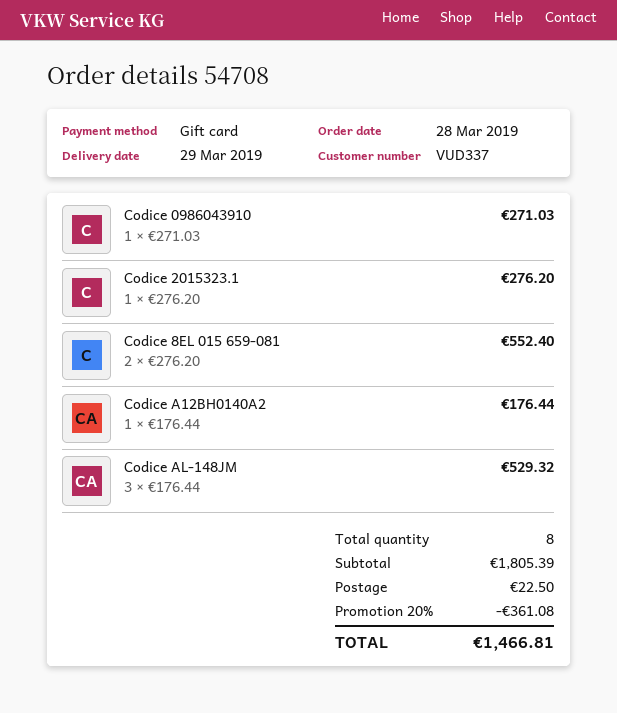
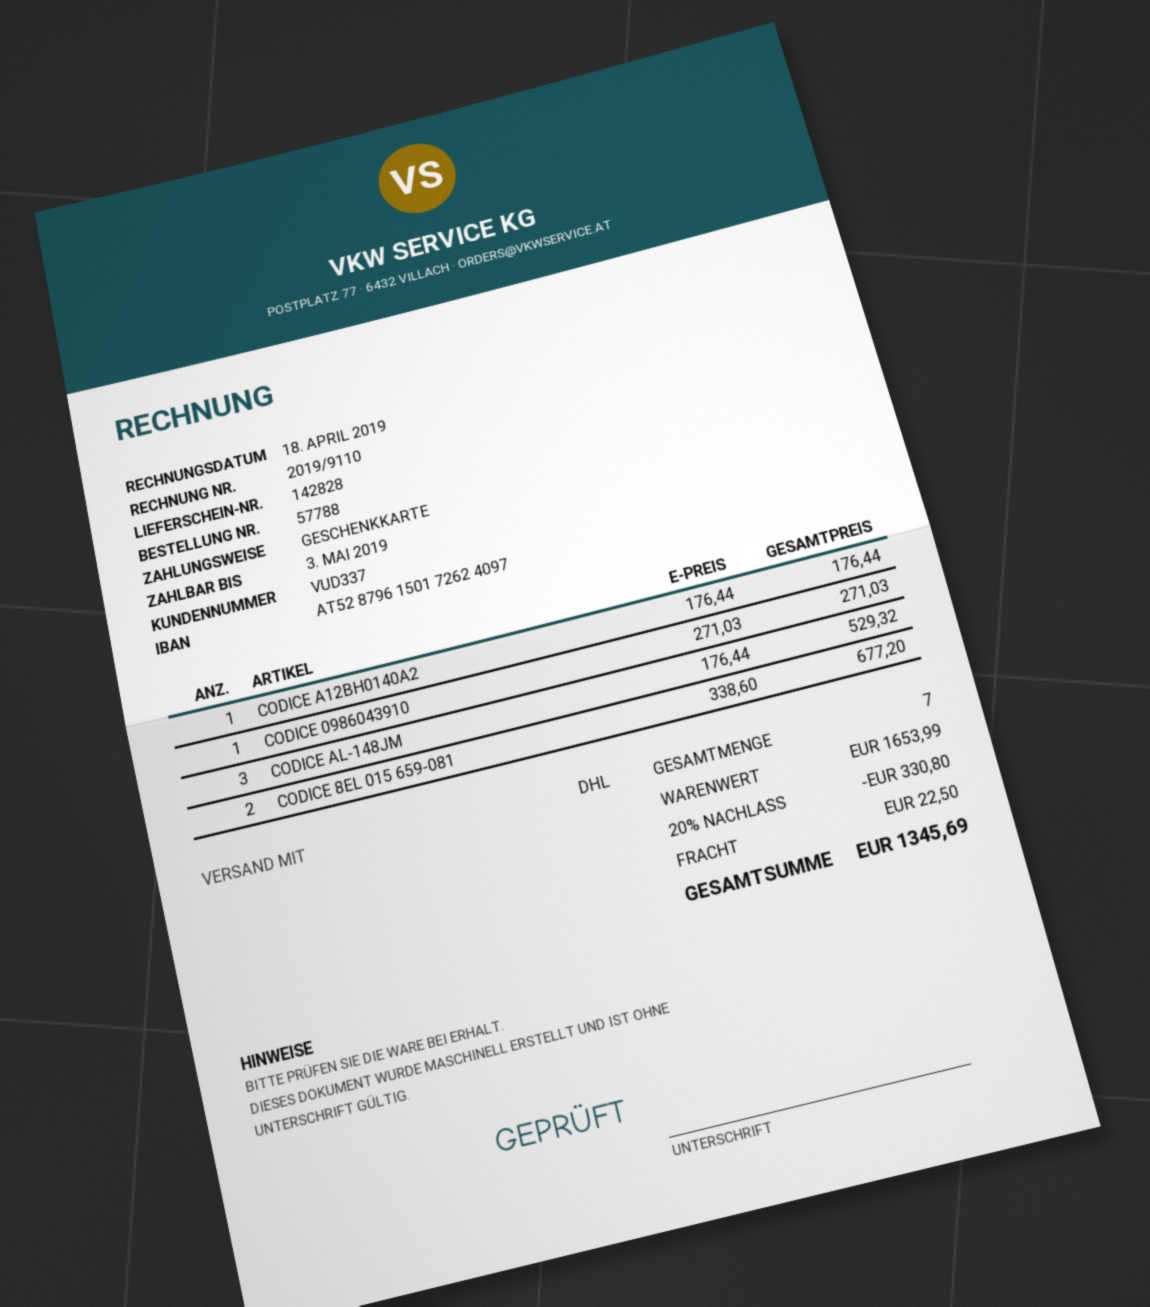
order number: 54708 -> 57788
Codice 2015323.1: 1 x 276.20 = 276.20 -> none
Codice 8EL 015 659-081: 2 x 276.20 = 552.40 -> 2 x 338.60 = 677.20
total quantity: 8 -> 7
subtotal: 1805.39 -> 1653.99
discount: 20% = 361.08 -> 20% = 330.80
total: 1466.81 -> 1345.69

